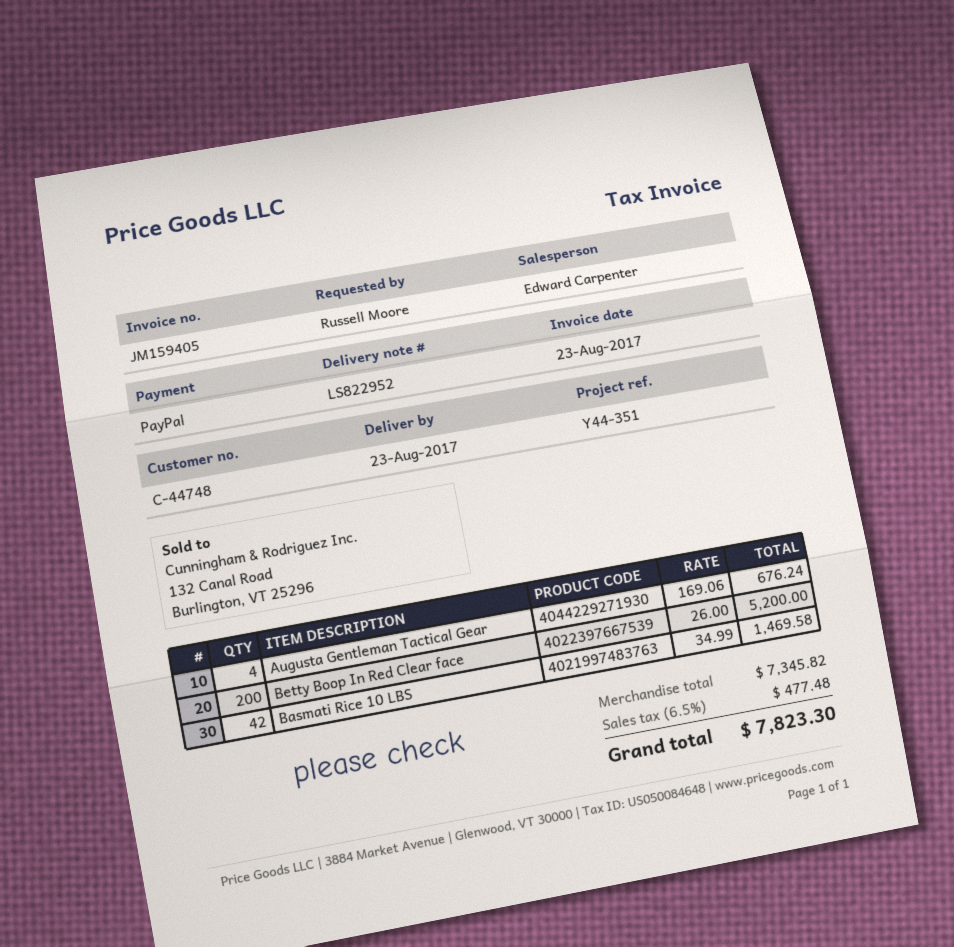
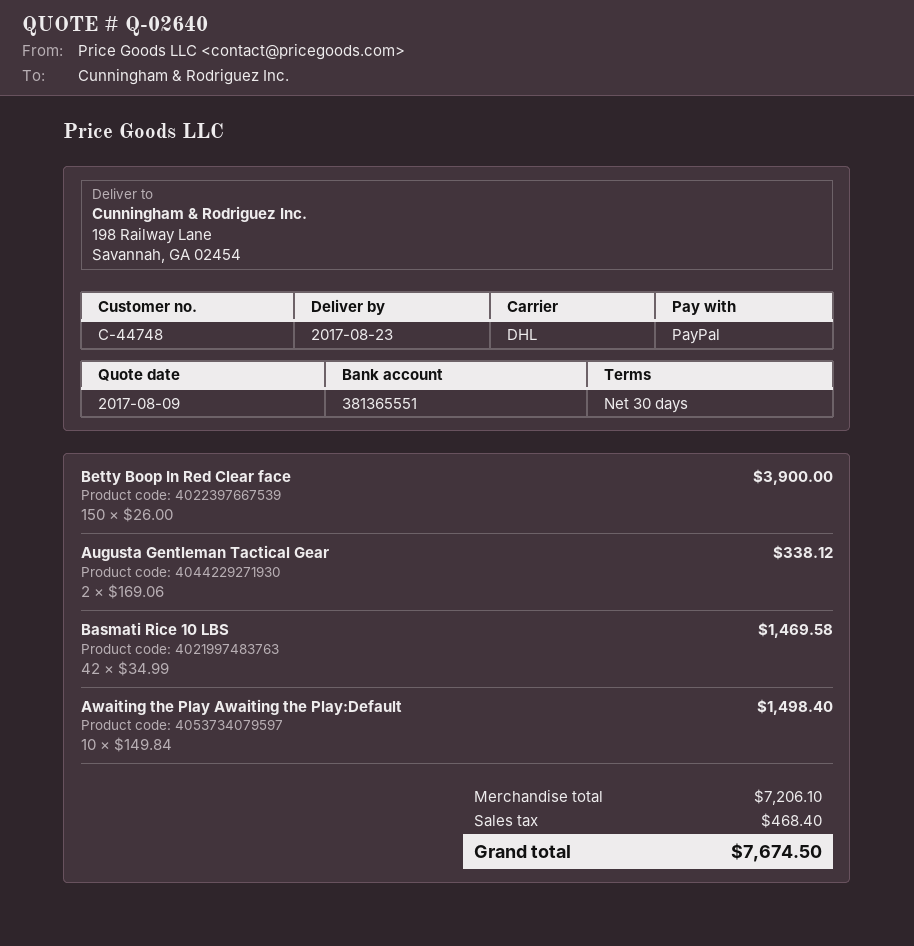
Augusta Gentleman Tactical Gear: 4 x 169.06 = 676.24 -> 2 x 169.06 = 338.12
Betty Boop In Red Clear face: 200 x 26.00 = 5200.00 -> 150 x 26.00 = 3900.00
Awaiting the Play Awaiting the Play:Default: none -> 10 x 149.84 = 1498.40
subtotal: 7345.82 -> 7206.10
tax: 477.48 -> 468.40
total: 7823.30 -> 7674.50

